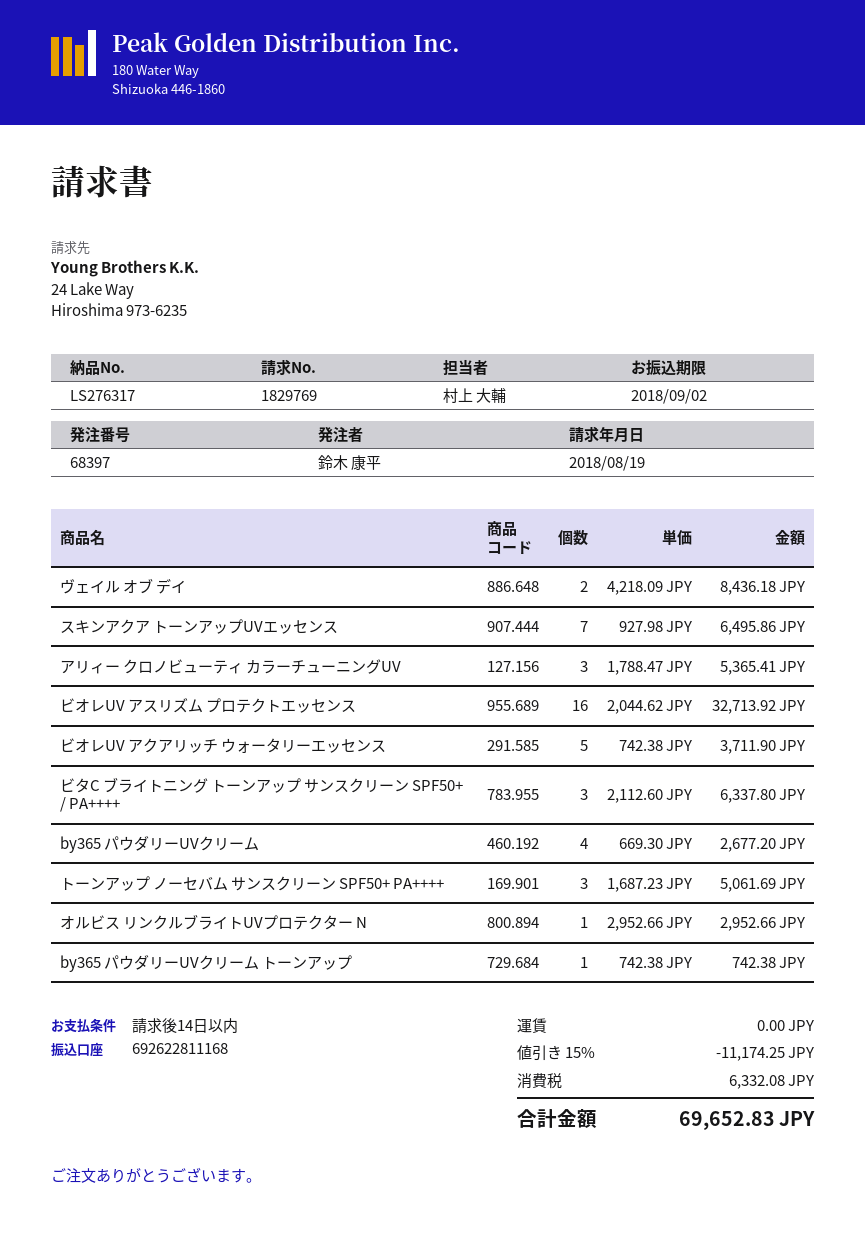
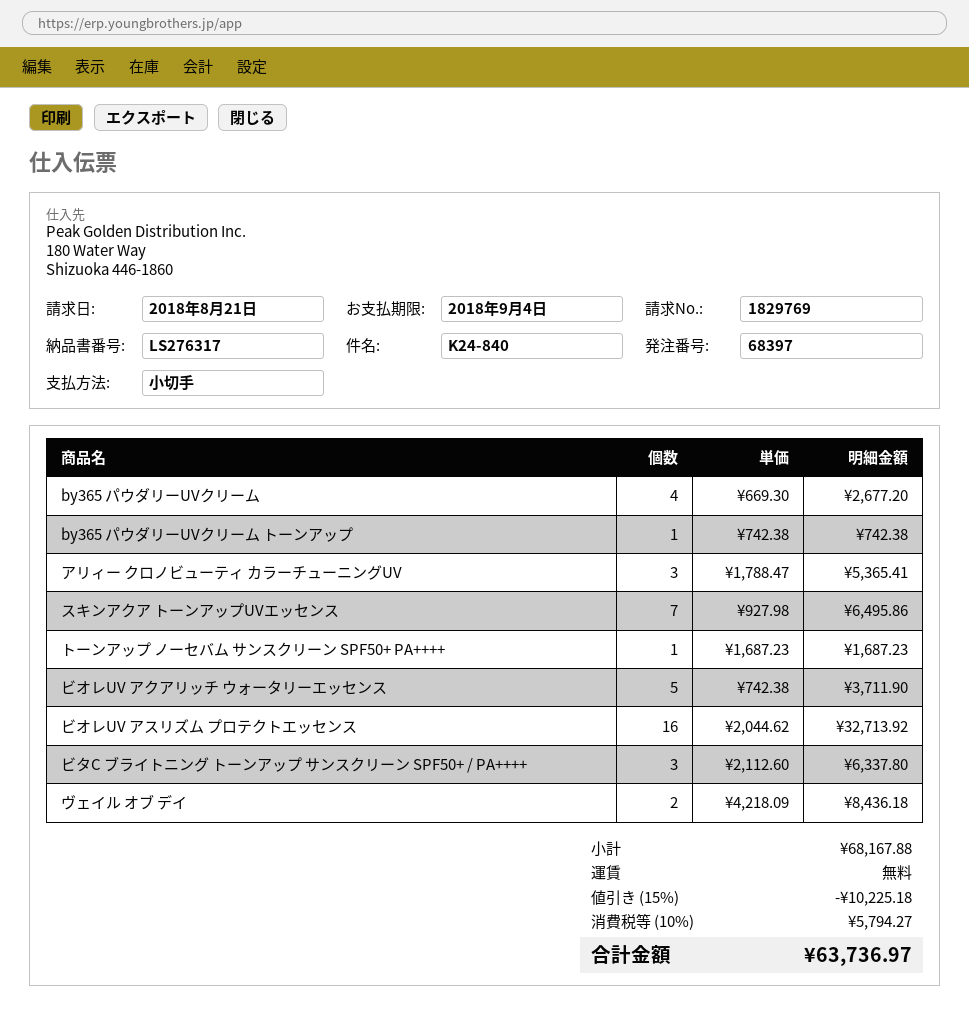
invoice date: 2018-08-19 -> 2018-08-21
due date: 2018-09-02 -> 2018-09-04
トーンアップ ノーセバム サンスクリーン SPF50+ PA++++: 3 x 1687.23 = 5061.69 -> 1 x 1687.23 = 1687.23
オルビス リンクルブライトUVプロテクター N: 1 x 2952.66 = 2952.66 -> none
discount: 15% = 11174.25 -> 15% = 10225.18
tax: 6332.08 -> 5794.27
total: 69652.83 -> 63736.97

